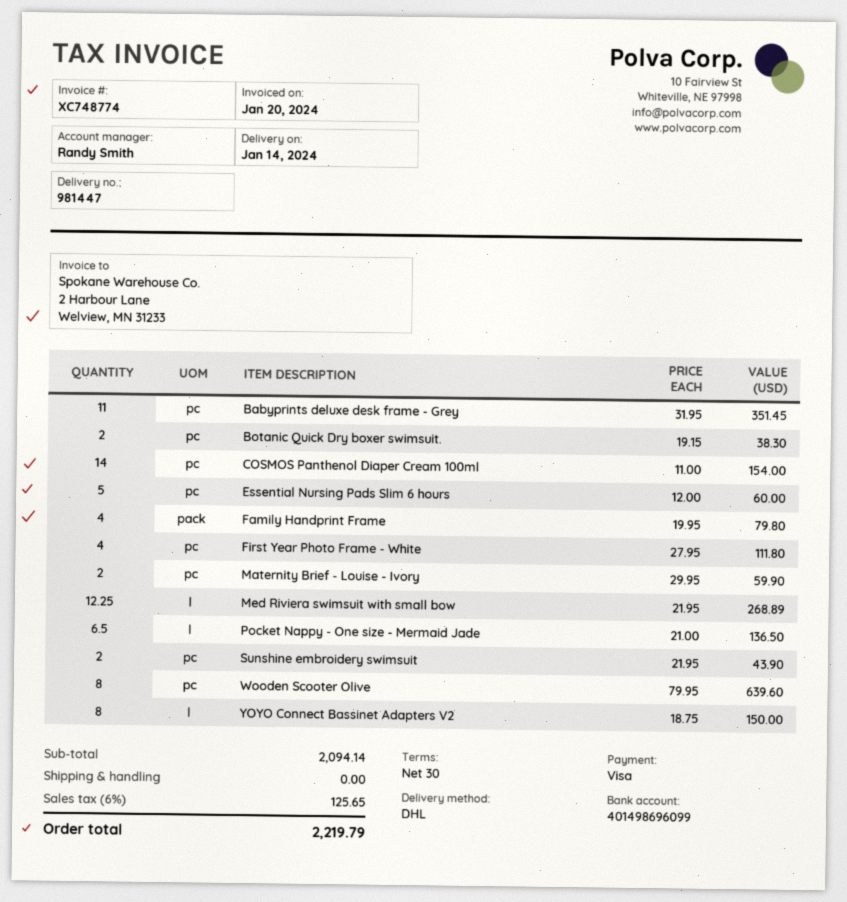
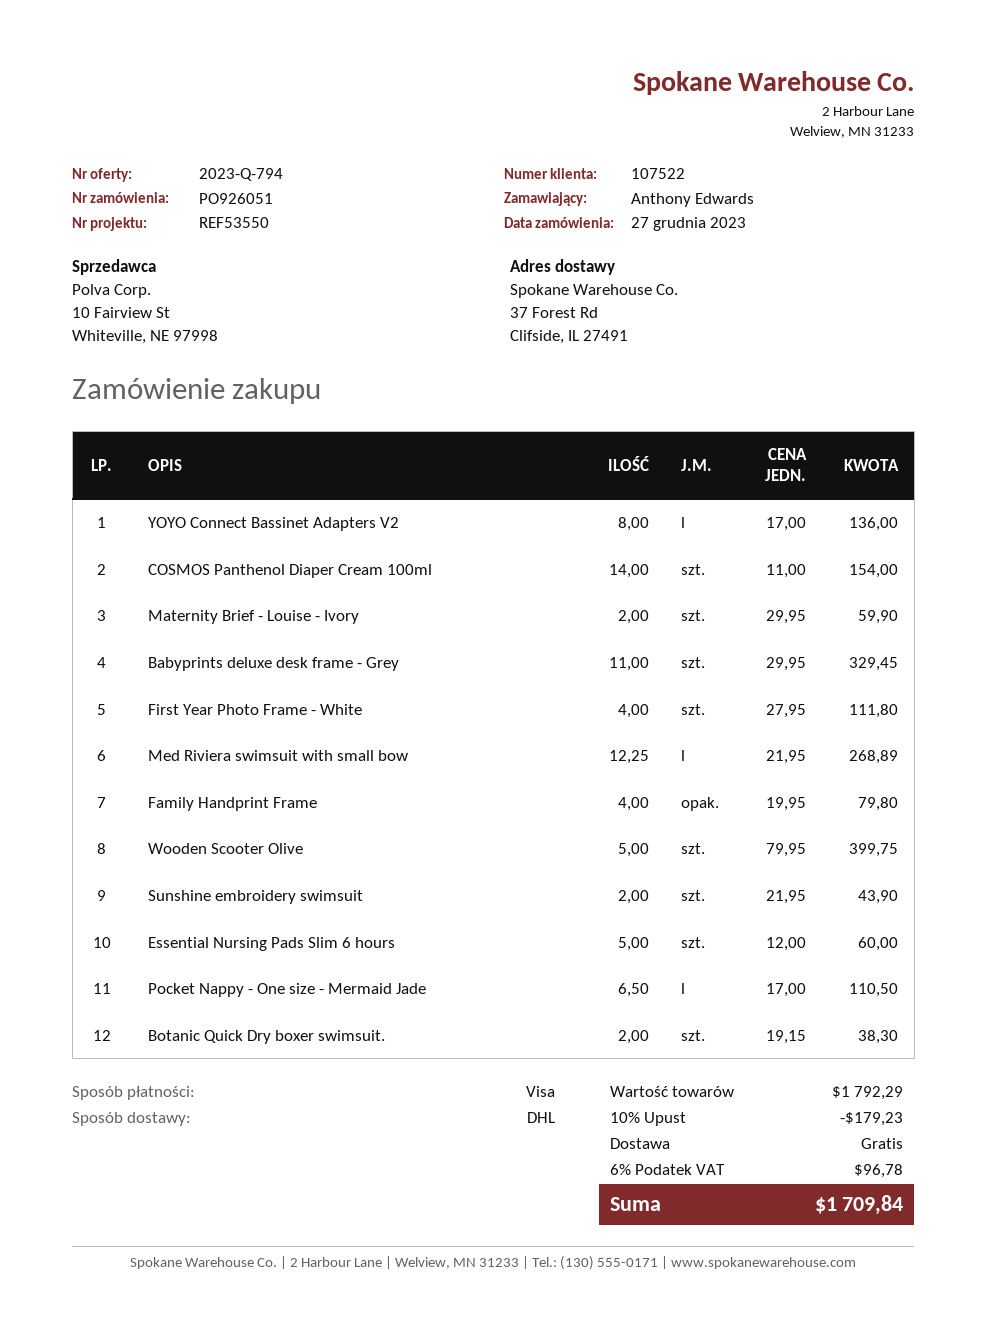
Babyprints deluxe desk frame - Grey: 11 x 31.95 = 351.45 -> 11 x 29.95 = 329.45
Pocket Nappy - One size - Mermaid Jade: 6.5 x 21.00 = 136.50 -> 6.5 x 17.00 = 110.50
Wooden Scooter Olive: 8 x 79.95 = 639.60 -> 5 x 79.95 = 399.75
YOYO Connect Bassinet Adapters V2: 8 x 18.75 = 150.00 -> 8 x 17.00 = 136.00
subtotal: 2094.14 -> 1792.29
discount: none -> 10% = 179.23
tax: 6% = 125.65 -> 6% = 96.78
total: 2219.79 -> 1709.84

